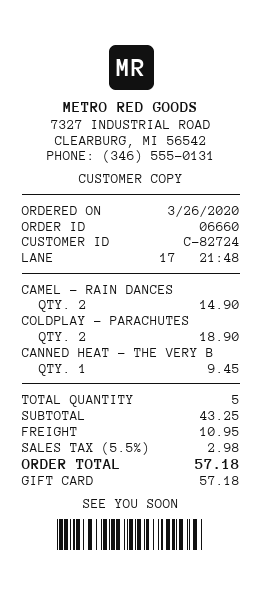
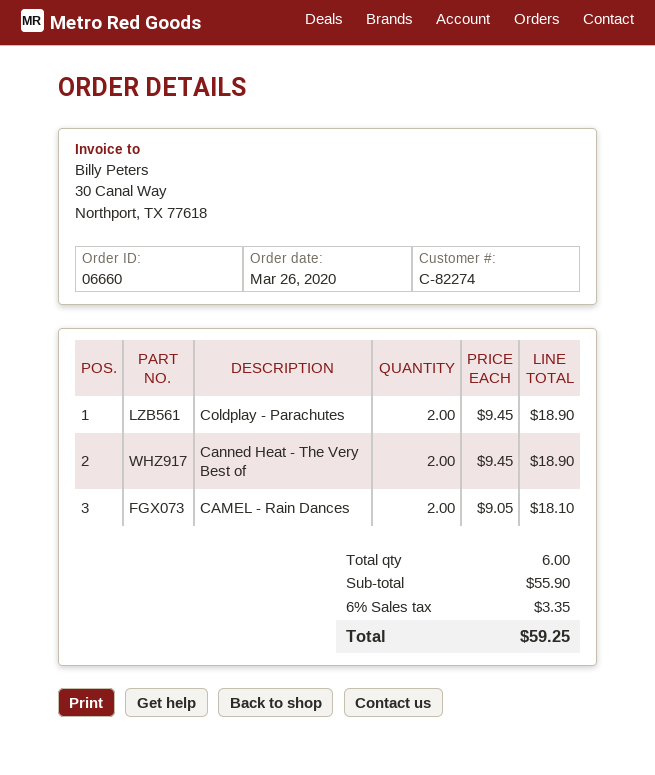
customer number: C-82724 -> C-82274
CAMEL - RAIN DANCES: 2 for 14.90 -> 2 for 18.10
CANNED HEAT - THE VERY B: 1 for 9.45 -> 2 for 18.90
total quantity: 5 -> 6
subtotal: 43.25 -> 55.90
shipping: 10.95 -> none
tax: 5.5% = 2.98 -> 6% = 3.35
total: 57.18 -> 59.25

